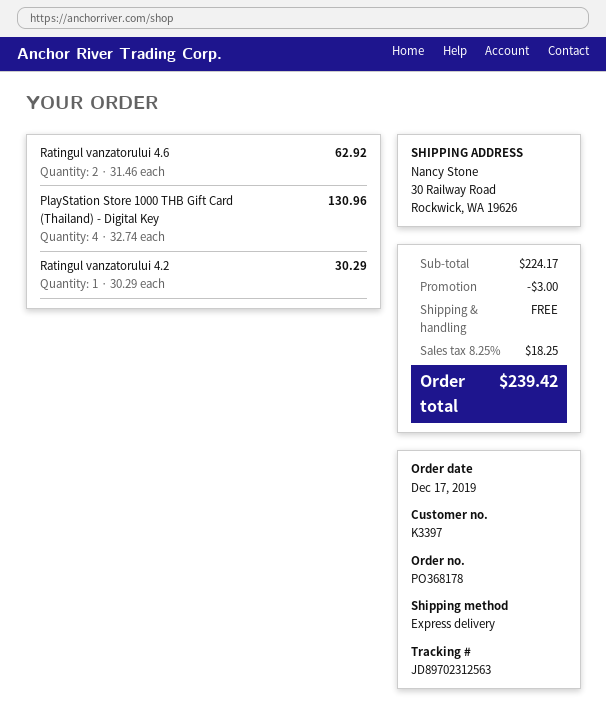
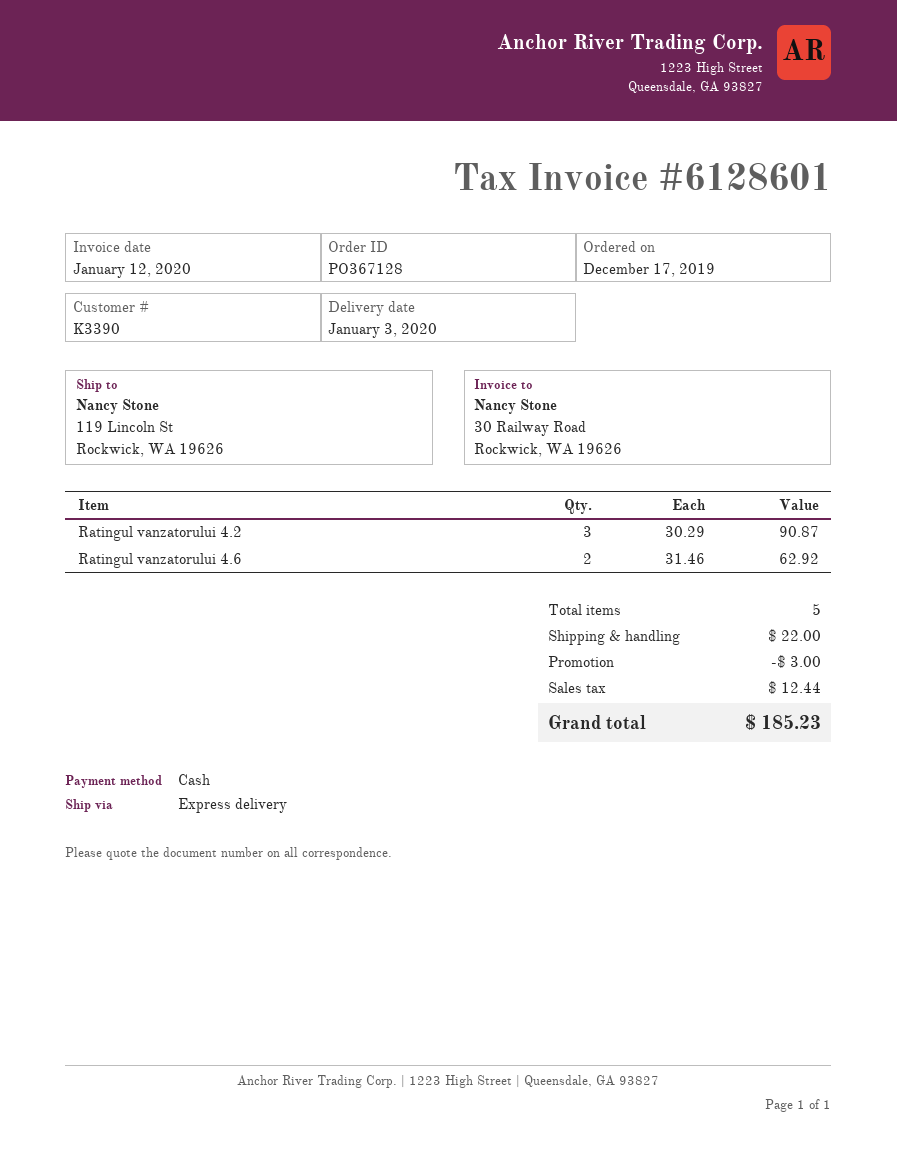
order number: PO368178 -> PO367128
customer number: K3397 -> K3390
ship to: 30 Railway Road, Rockwick, WA 19626 -> 119 Lincoln St, Rockwick, WA 19626
PlayStation Store 1000 THB Gift Card (Thailand) - Digital Key: 4 x 32.74 = 130.96 -> none
Ratingul vanzatorului 4.2: 1 x 30.29 = 30.29 -> 3 x 30.29 = 90.87
shipping: 0.00 -> 22.00
tax: 18.25 -> 12.44
total: 239.42 -> 185.23

